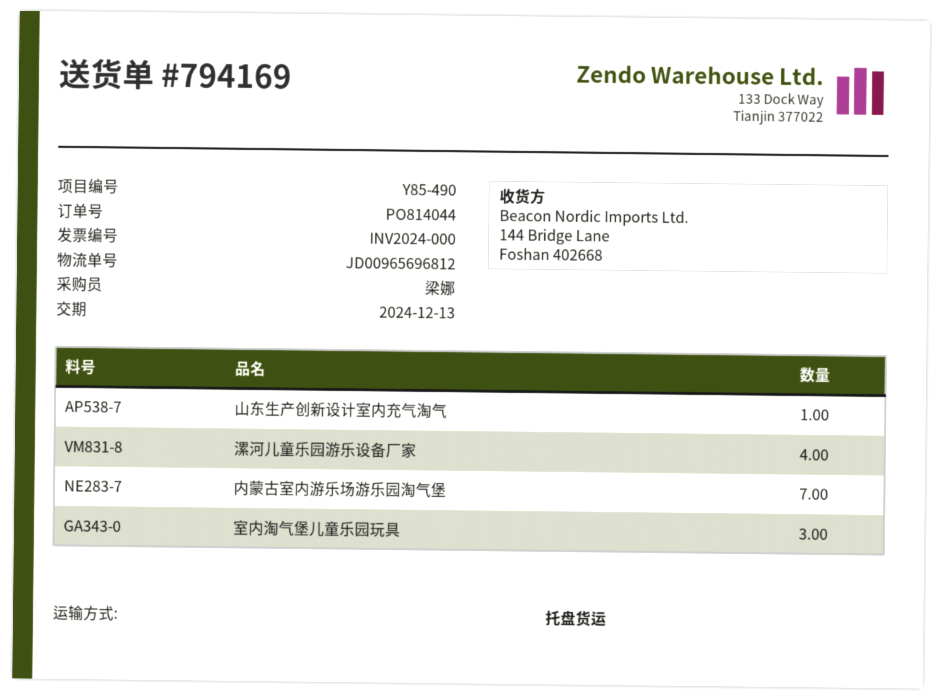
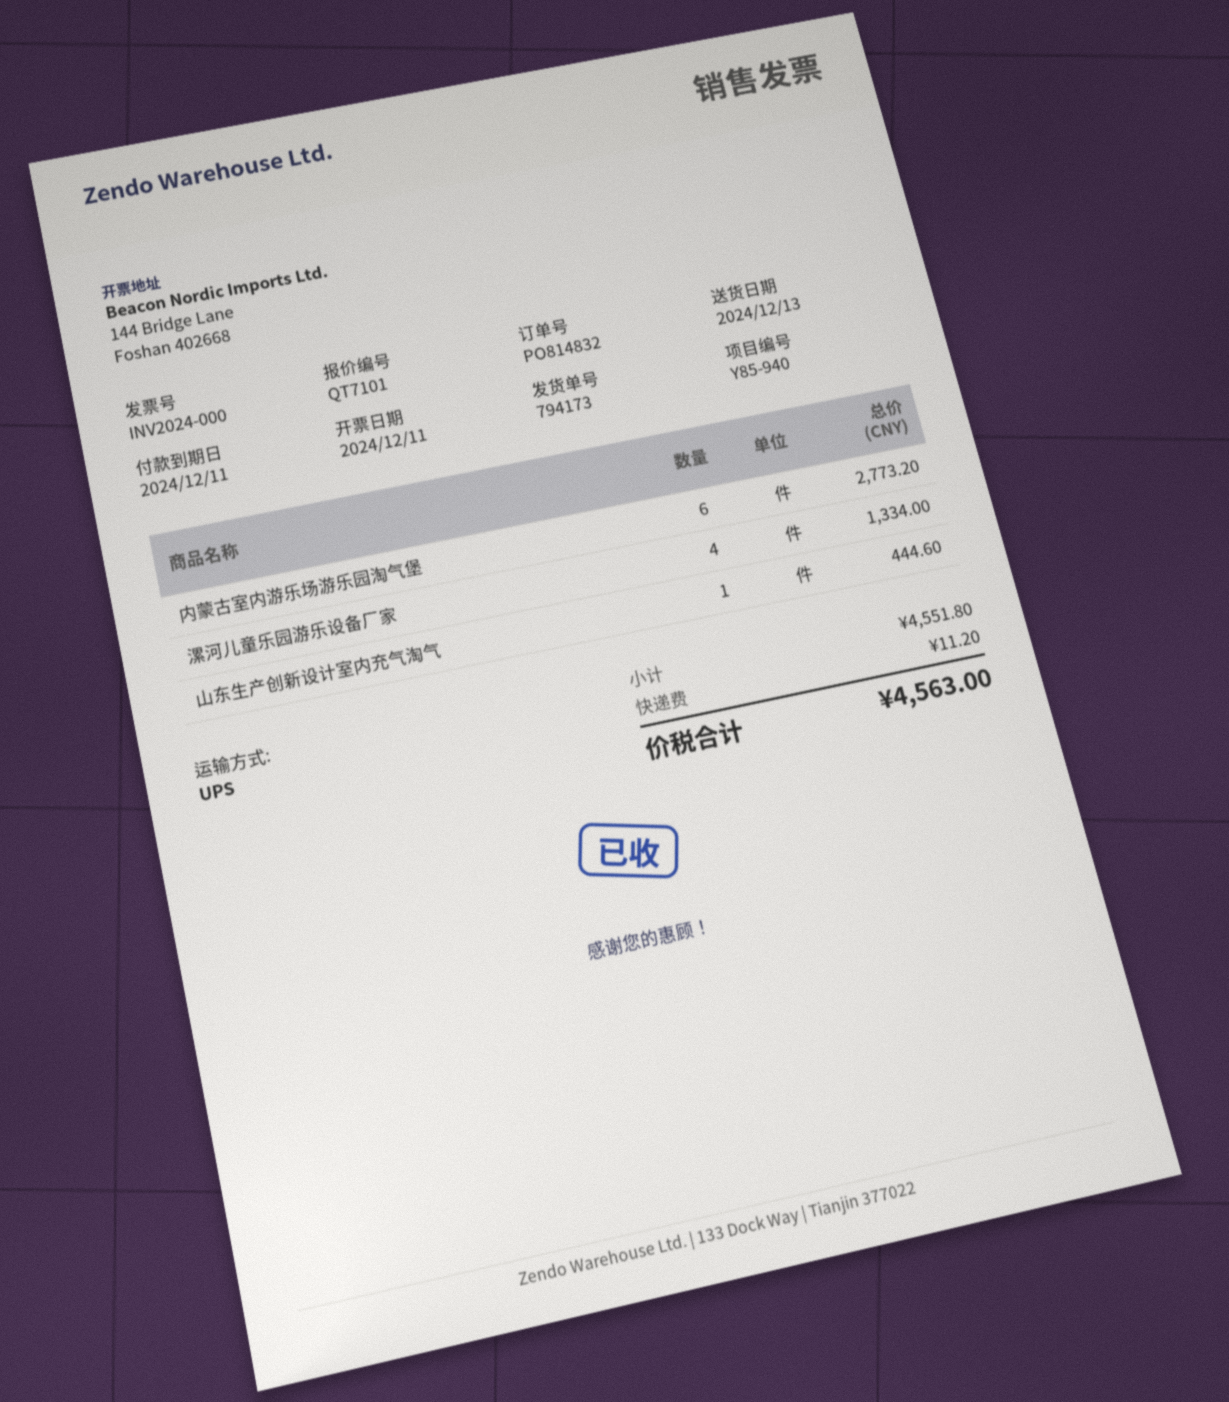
order number: PO814044 -> PO814832
delivery note number: 794169 -> 794173
reference: Y85-490 -> Y85-940
shipping method: pallet freight -> UPS
内蒙古室内游乐场游乐园淘气堡: 7 -> 6
室内淘气堡儿童乐园玩具: 3 -> none

